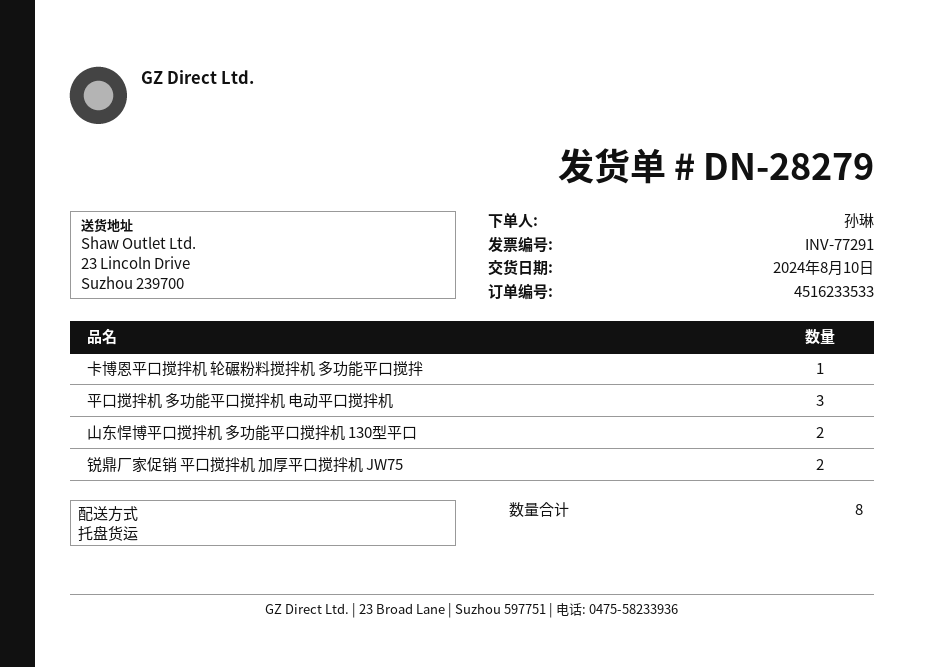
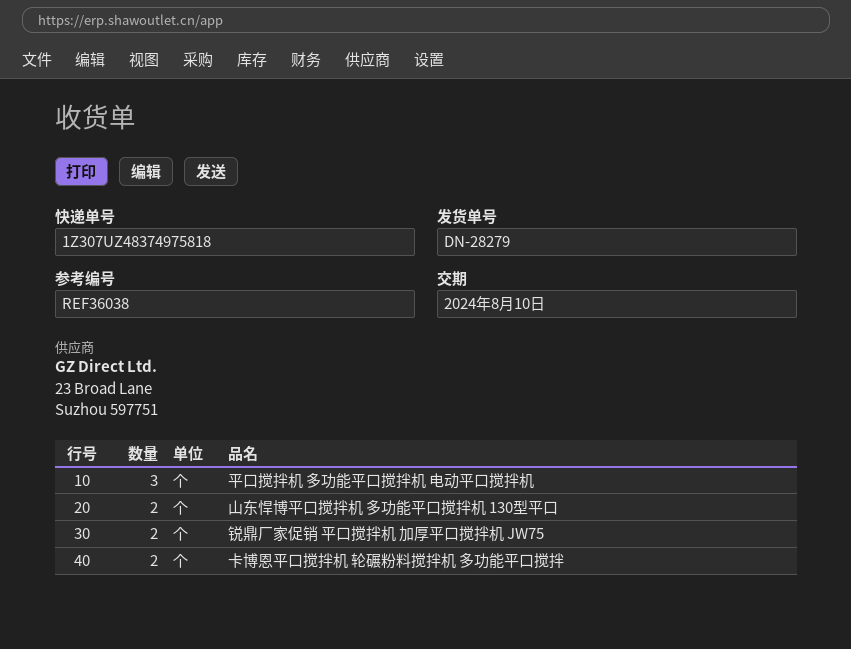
卡博恩平口搅拌机 轮碾粉料搅拌机 多功能平口搅拌: 1 -> 2

